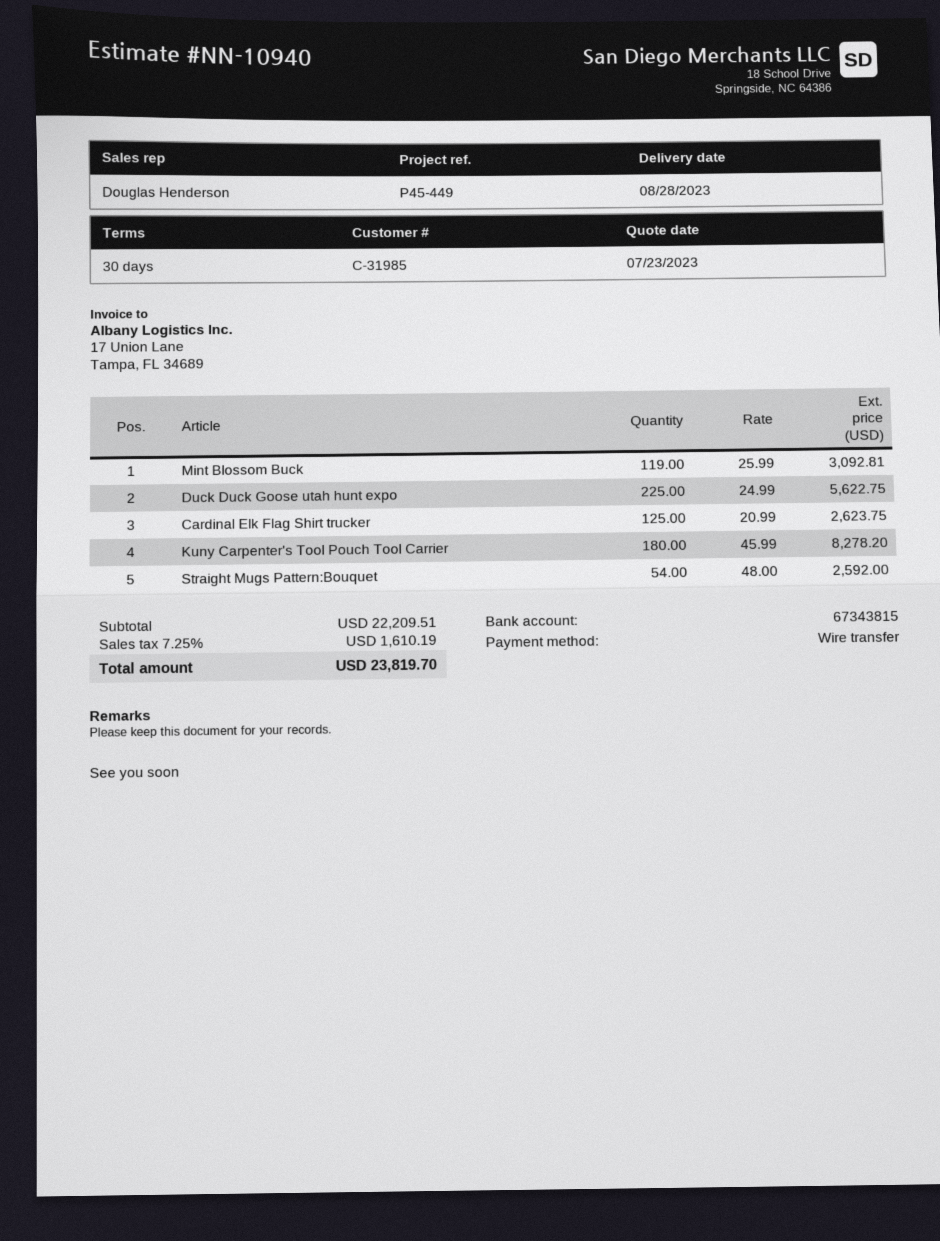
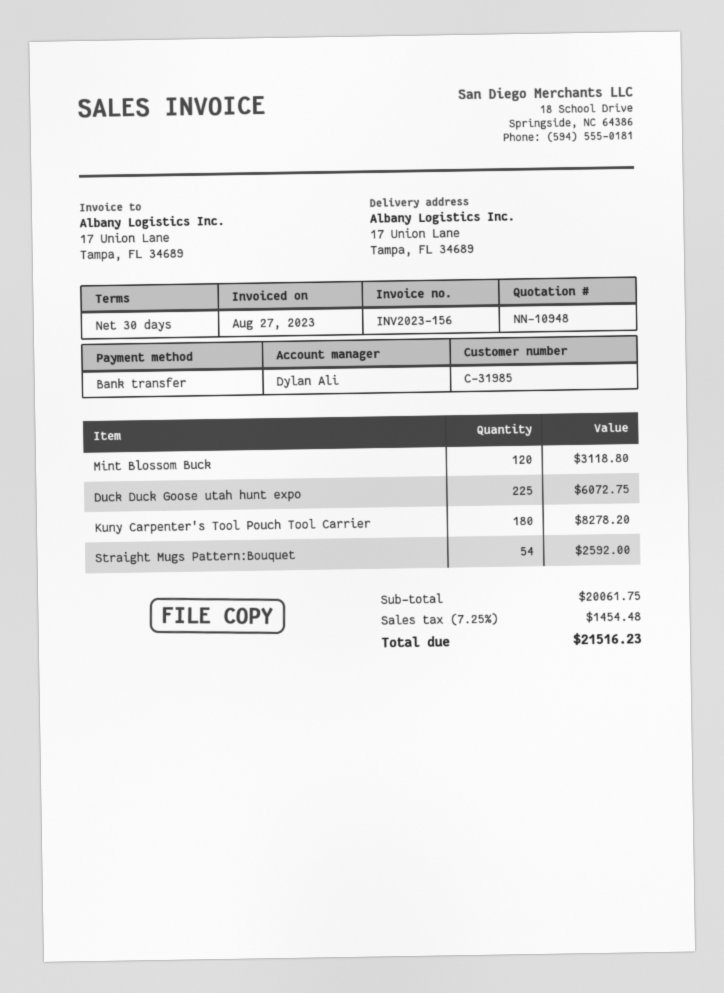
quote number: NN-10940 -> NN-10948
sales rep: Douglas Henderson -> Dylan Ali
Mint Blossom Buck: 119 for 3092.81 -> 120 for 3118.80
Duck Duck Goose utah hunt expo: 225 for 5622.75 -> 225 for 6072.75
Cardinal Elk Flag Shirt trucker: 125 for 2623.75 -> none
subtotal: 22209.51 -> 20061.75
tax: 7.25% = 1610.19 -> 7.25% = 1454.48
total: 23819.70 -> 21516.23

